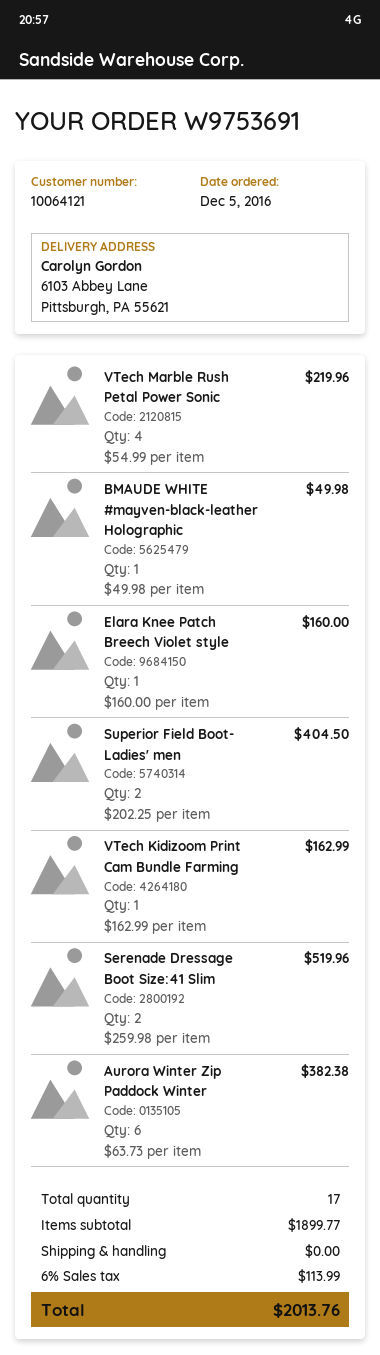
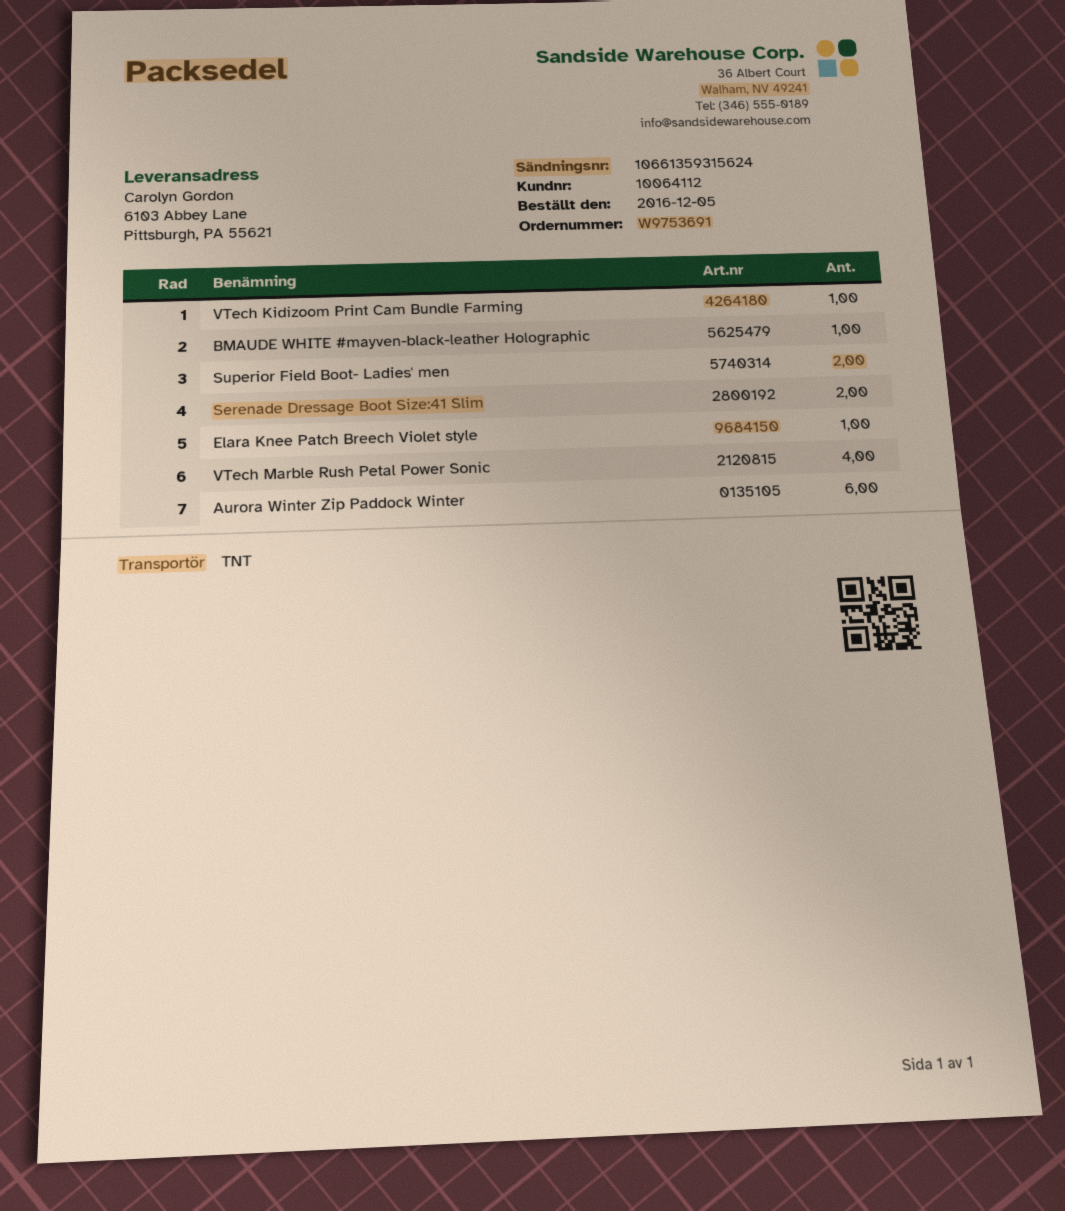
customer number: 10064121 -> 10064112

